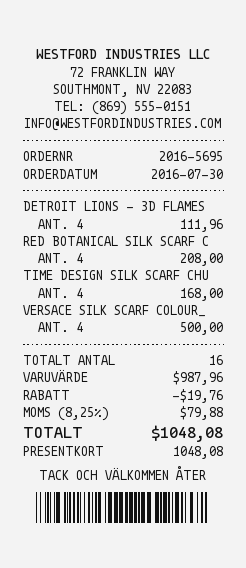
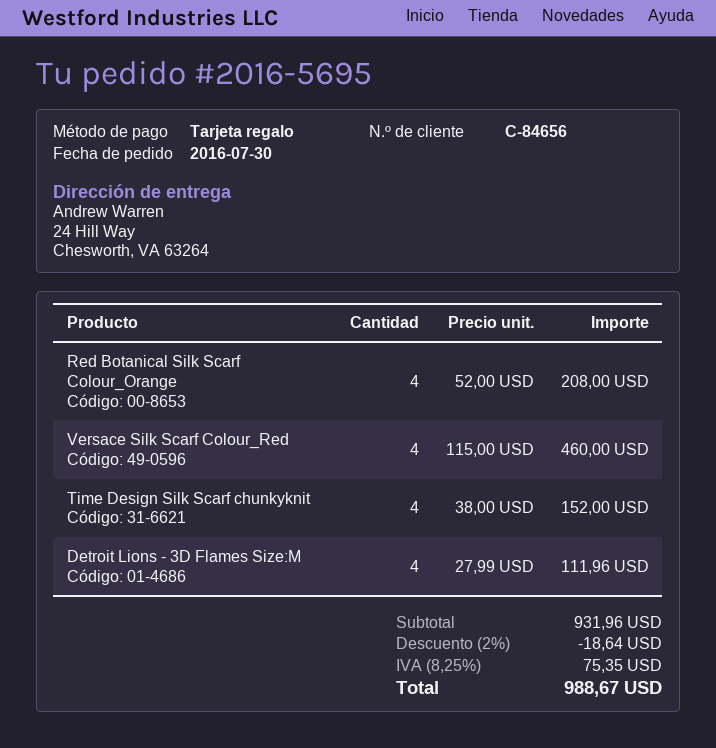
TIME DESIGN SILK SCARF CHU: 4 for 168.00 -> 4 for 152.00
VERSACE SILK SCARF COLOUR_: 4 for 500.00 -> 4 for 460.00
subtotal: 987.96 -> 931.96
discount: 19.76 -> 18.64
tax: 8.25% = 79.88 -> 8.25% = 75.35
total: 1048.08 -> 988.67

